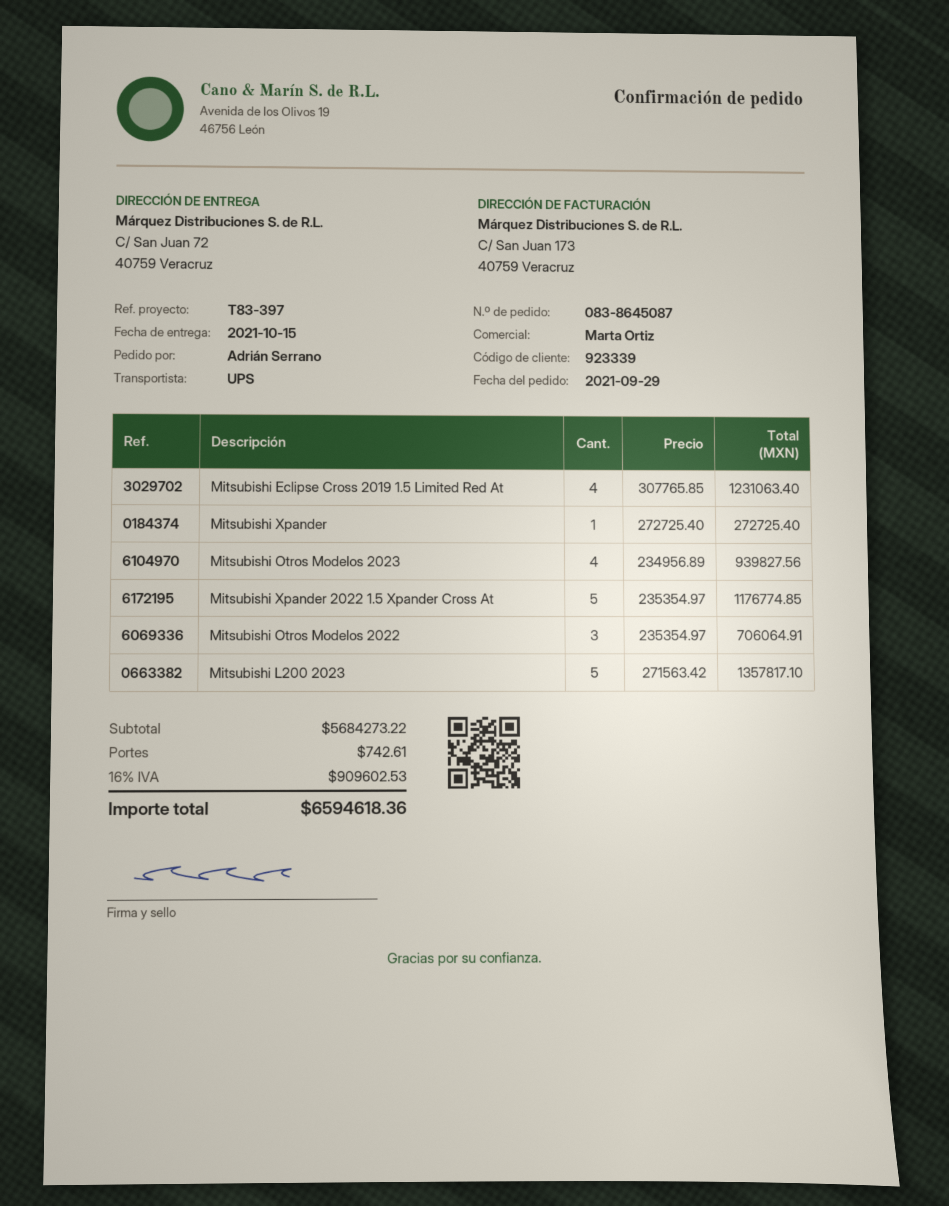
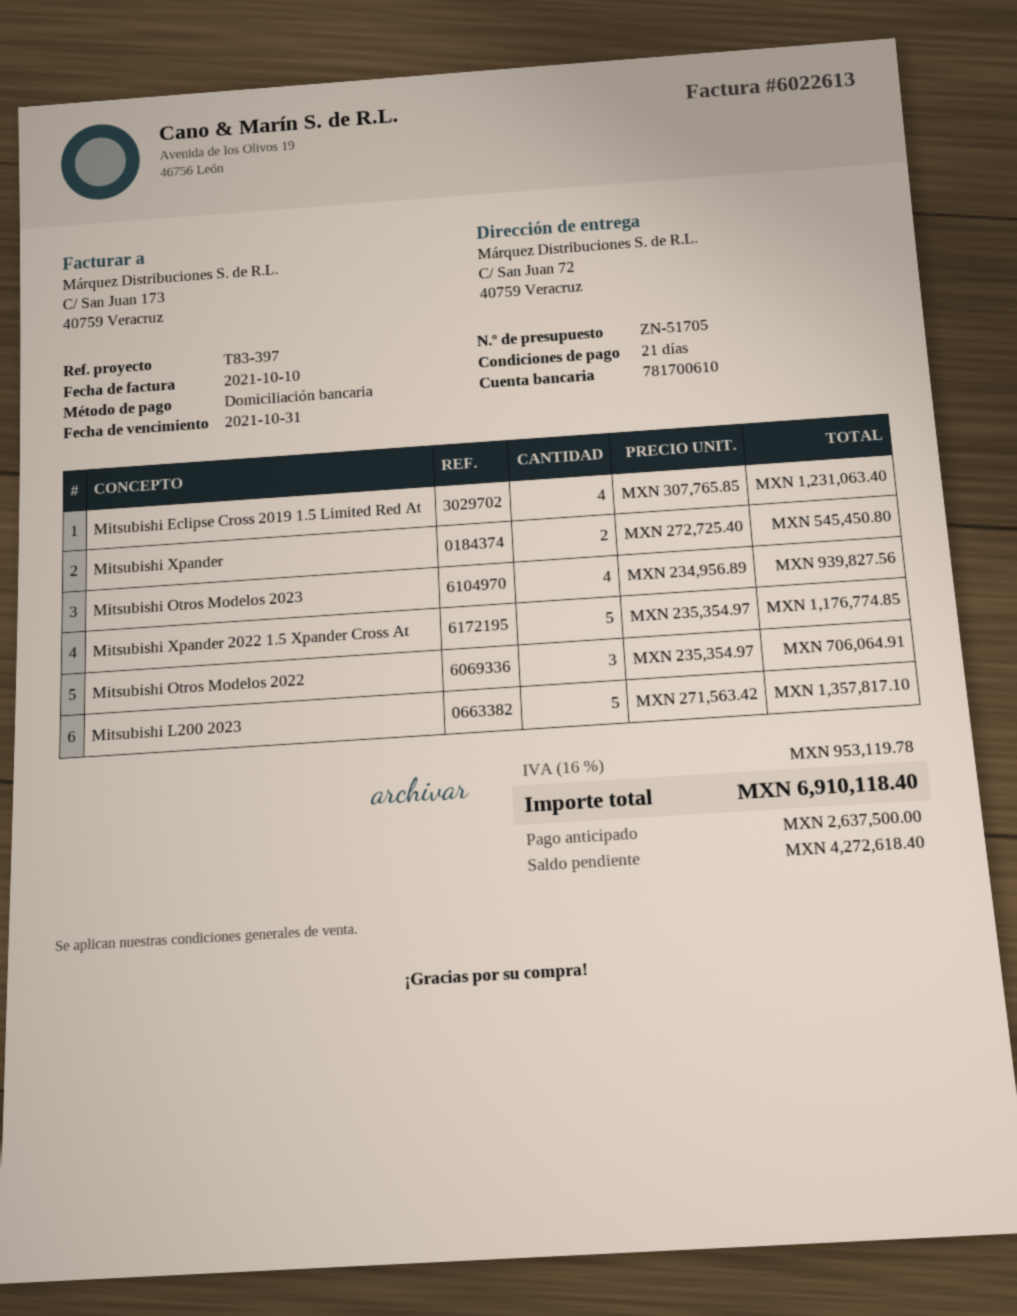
Mitsubishi Xpander: 1 x 272725.40 = 272725.40 -> 2 x 272725.40 = 545450.80
shipping: 742.61 -> none
tax: 16% = 909602.53 -> 16% = 953119.78
total: 6594618.36 -> 6910118.40

